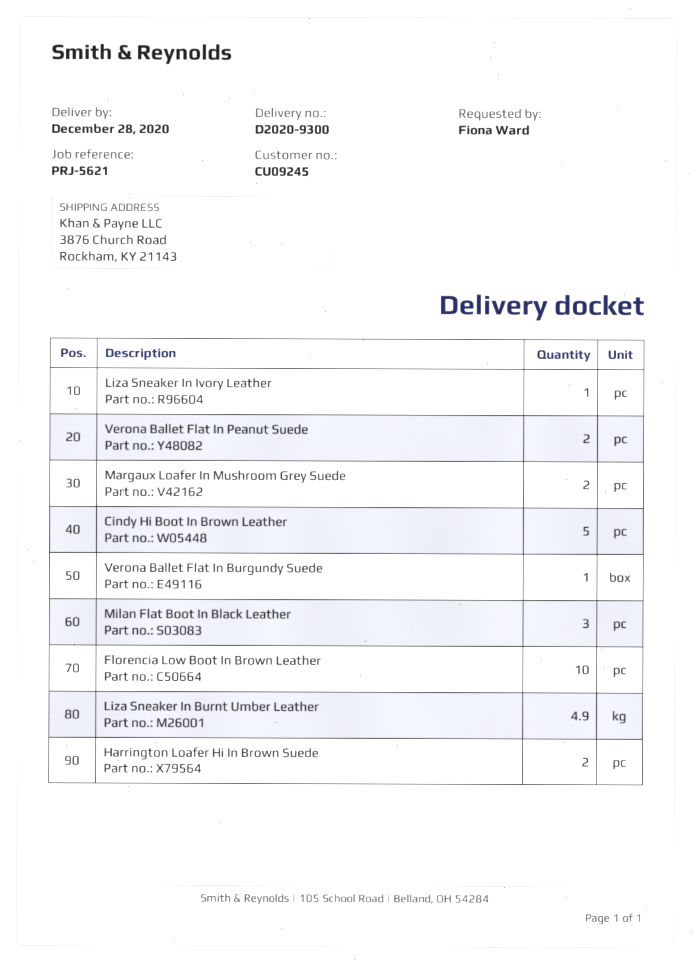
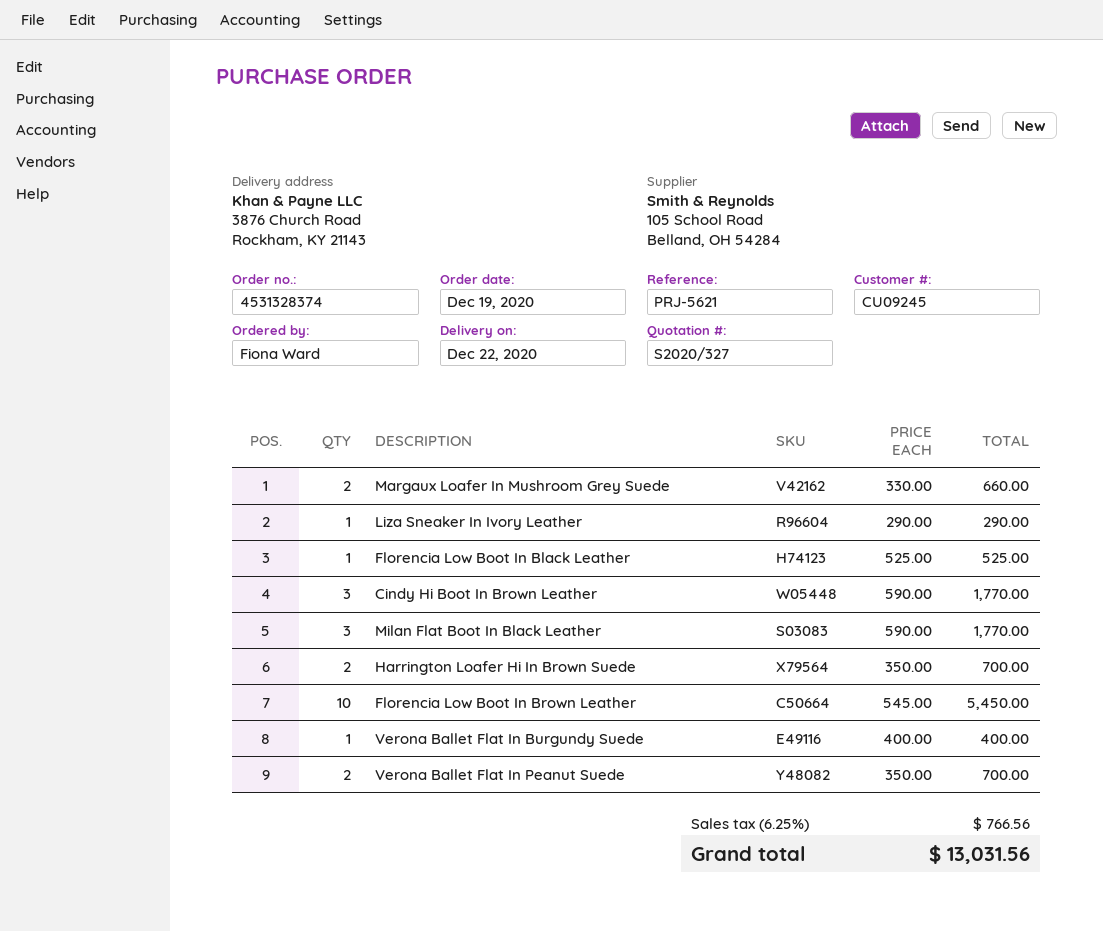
delivery date: 2020-12-28 -> 2020-12-22
Cindy Hi Boot In Brown Leather: 5 -> 3
Liza Sneaker In Burnt Umber Leather: 4.9 -> none
Florencia Low Boot In Black Leather: none -> 1

